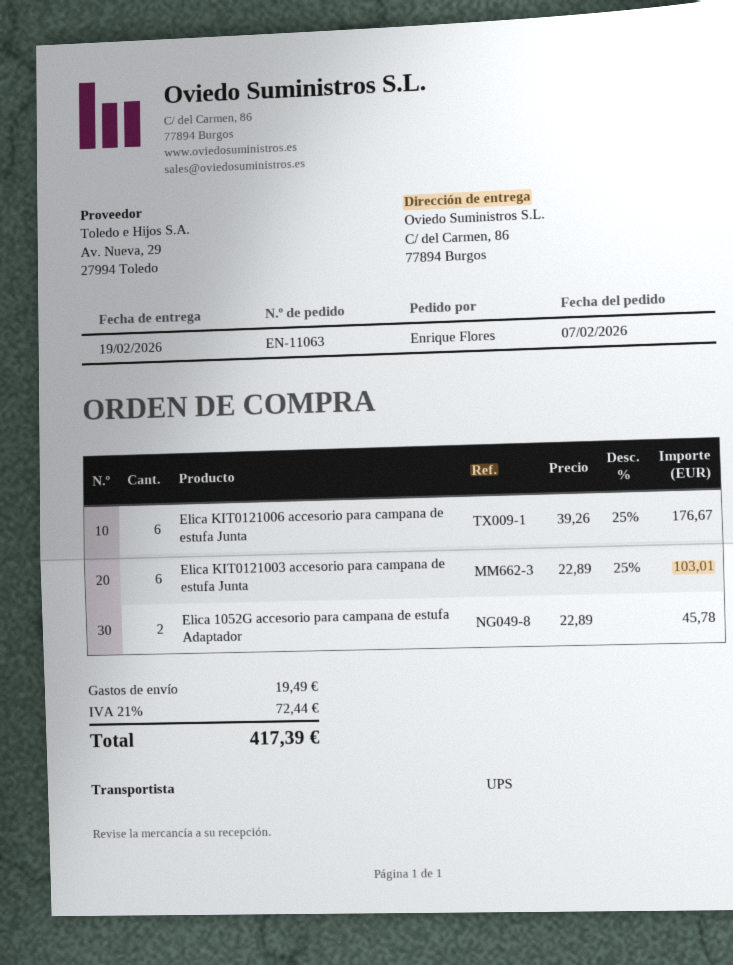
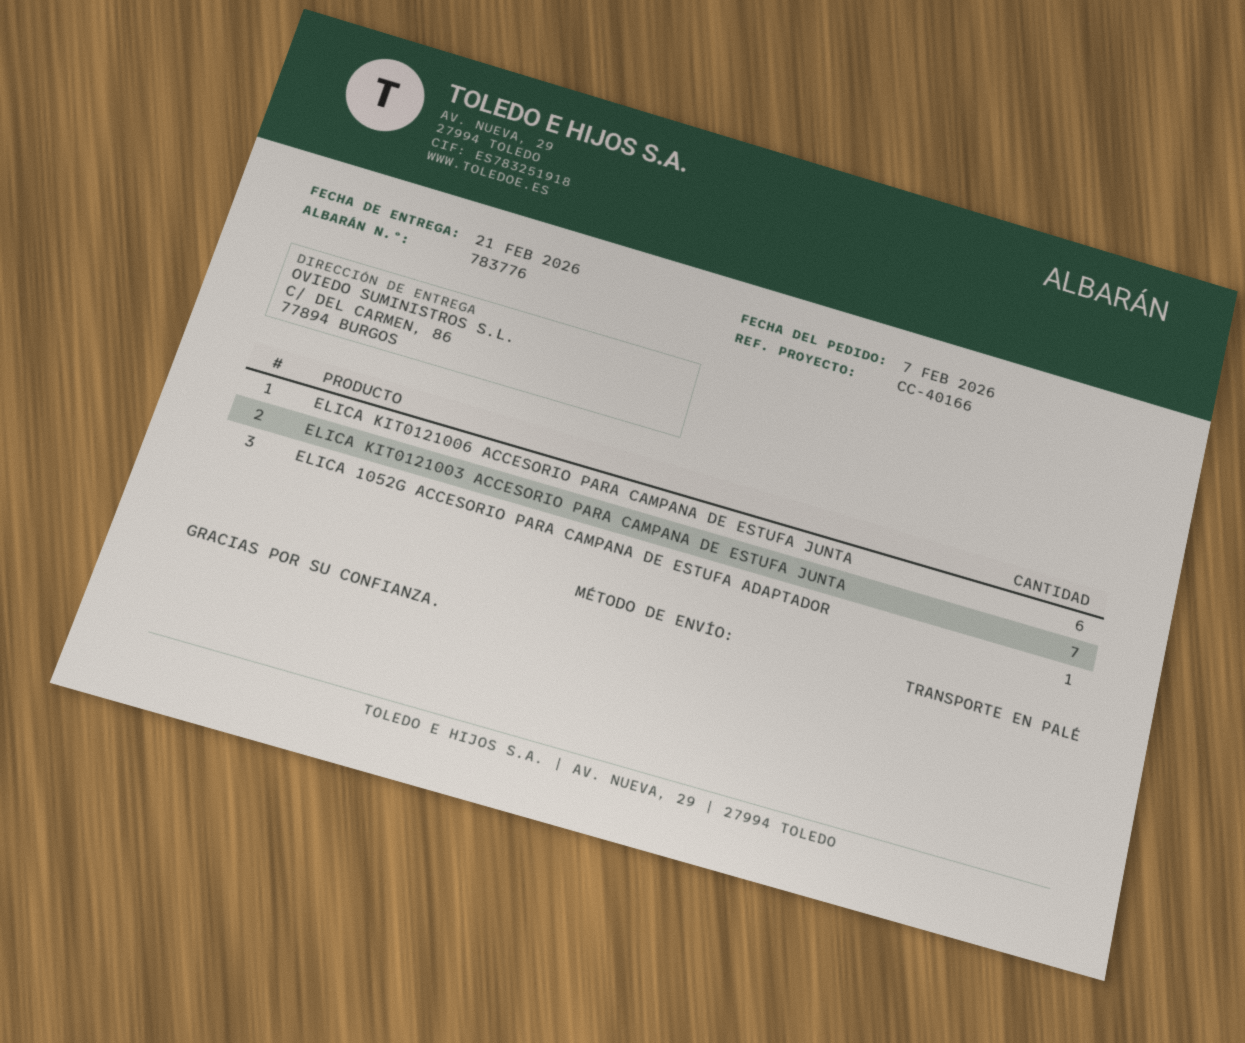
delivery date: 2026-02-19 -> 2026-02-21
shipping method: UPS -> pallet freight
Elica KIT0121003 accesorio para campana de estufa Junta: 6 -> 7
Elica 1052G accesorio para campana de estufa Adaptador: 2 -> 1

